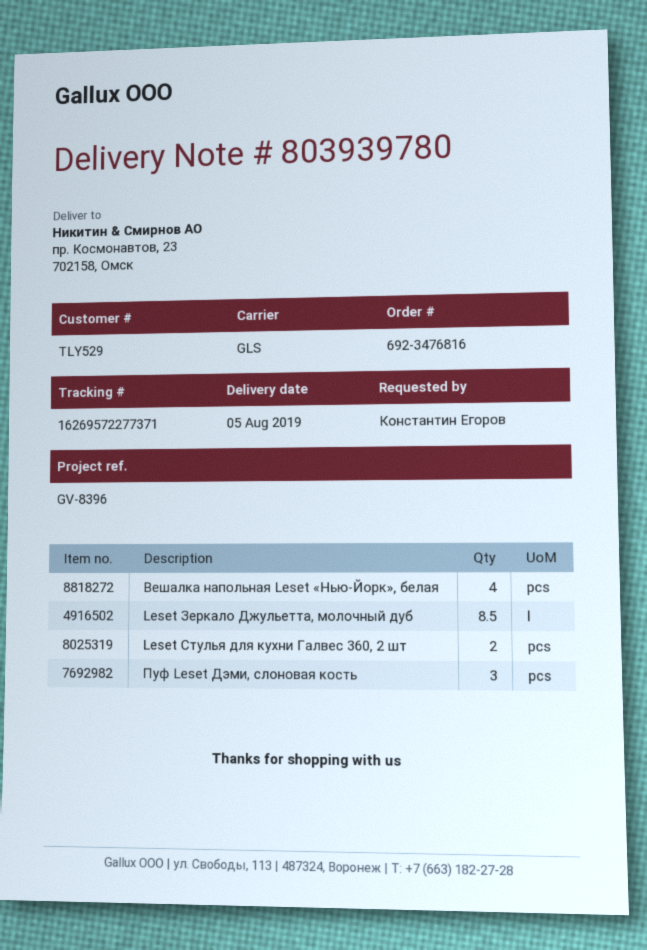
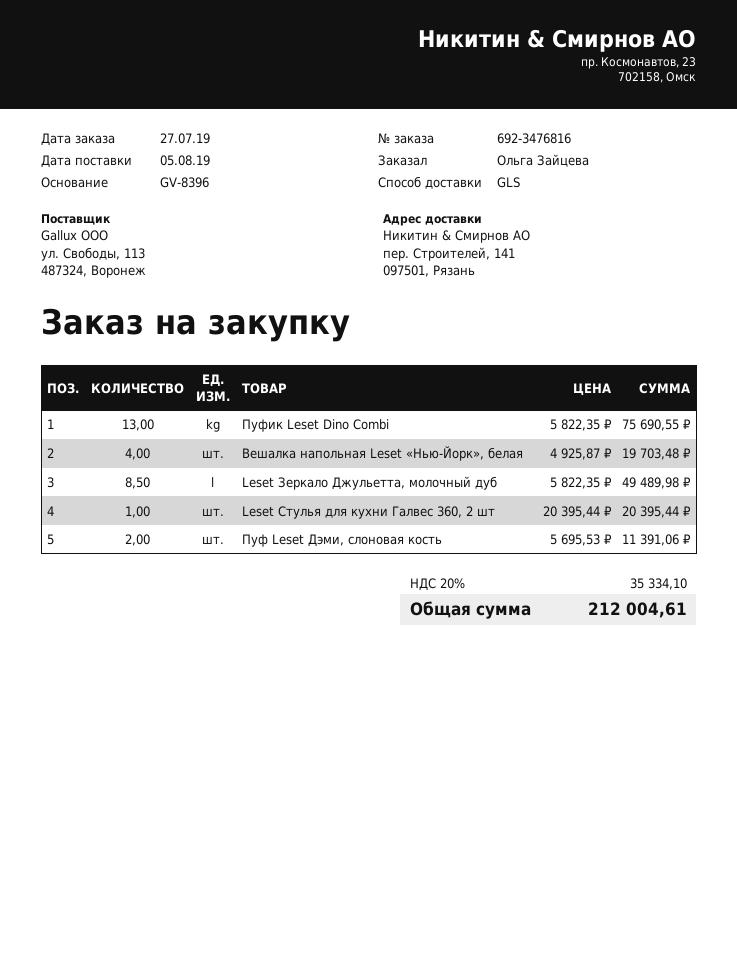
ordered by: Константин Егоров -> Ольга Зайцева
ship to: пр. Космонавтов, 23, 702158, Омск -> пер. Строителей, 141, 097501, Рязань
Leset Стулья для кухни Галвес 360, 2 шт: 2 -> 1
Пуф Leset Дэми, слоновая кость: 3 -> 2
Пуфик Leset Dino Combi: none -> 13

